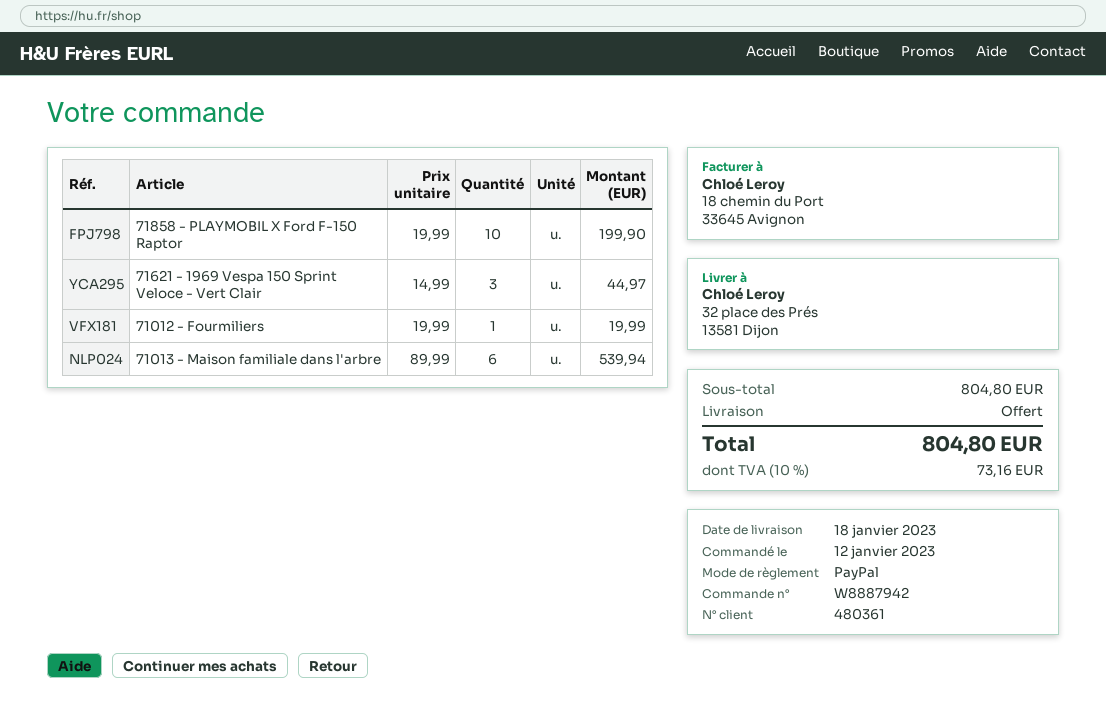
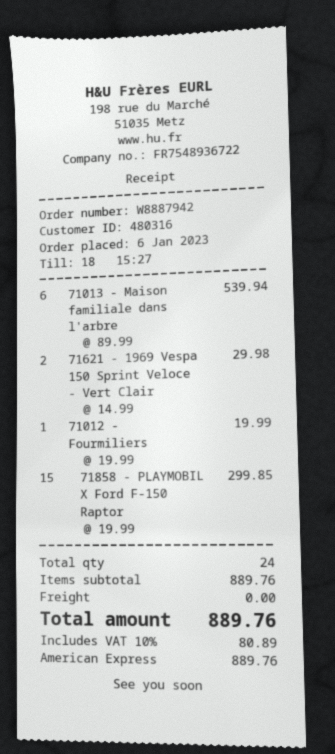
order date: 2023-01-12 -> 2023-01-06
customer number: 480361 -> 480316
payment method: PayPal -> American Express
71858 - PLAYMOBIL X Ford F-150 Raptor: 10 x 19.99 = 199.90 -> 15 x 19.99 = 299.85
71621 - 1969 Vespa 150 Sprint Veloce - Vert Clair: 3 x 14.99 = 44.97 -> 2 x 14.99 = 29.98
subtotal: 804.80 -> 889.76
tax: 10% = 73.16 -> 10% = 80.89
total: 804.80 -> 889.76

